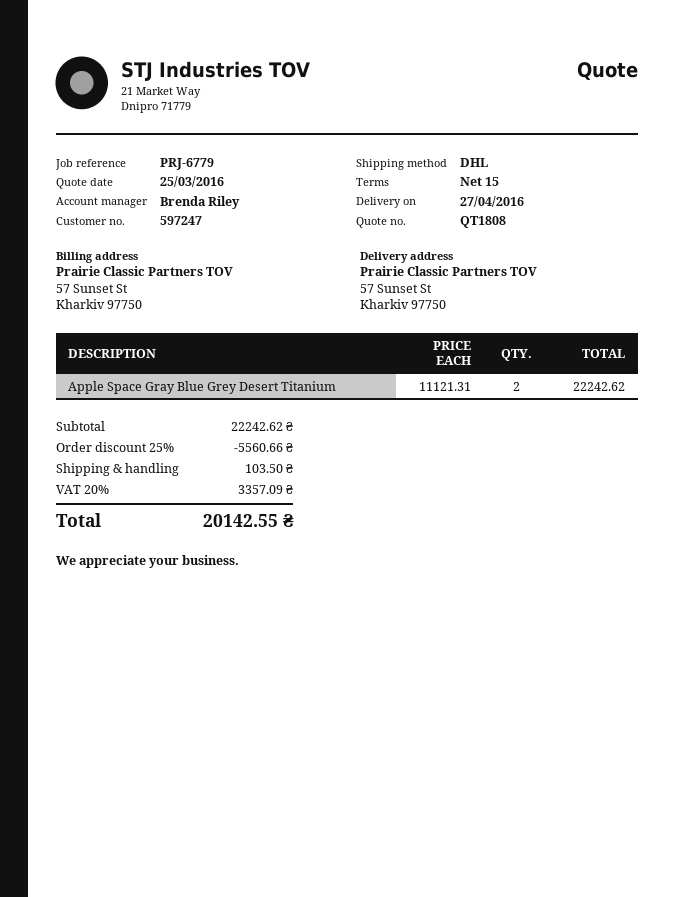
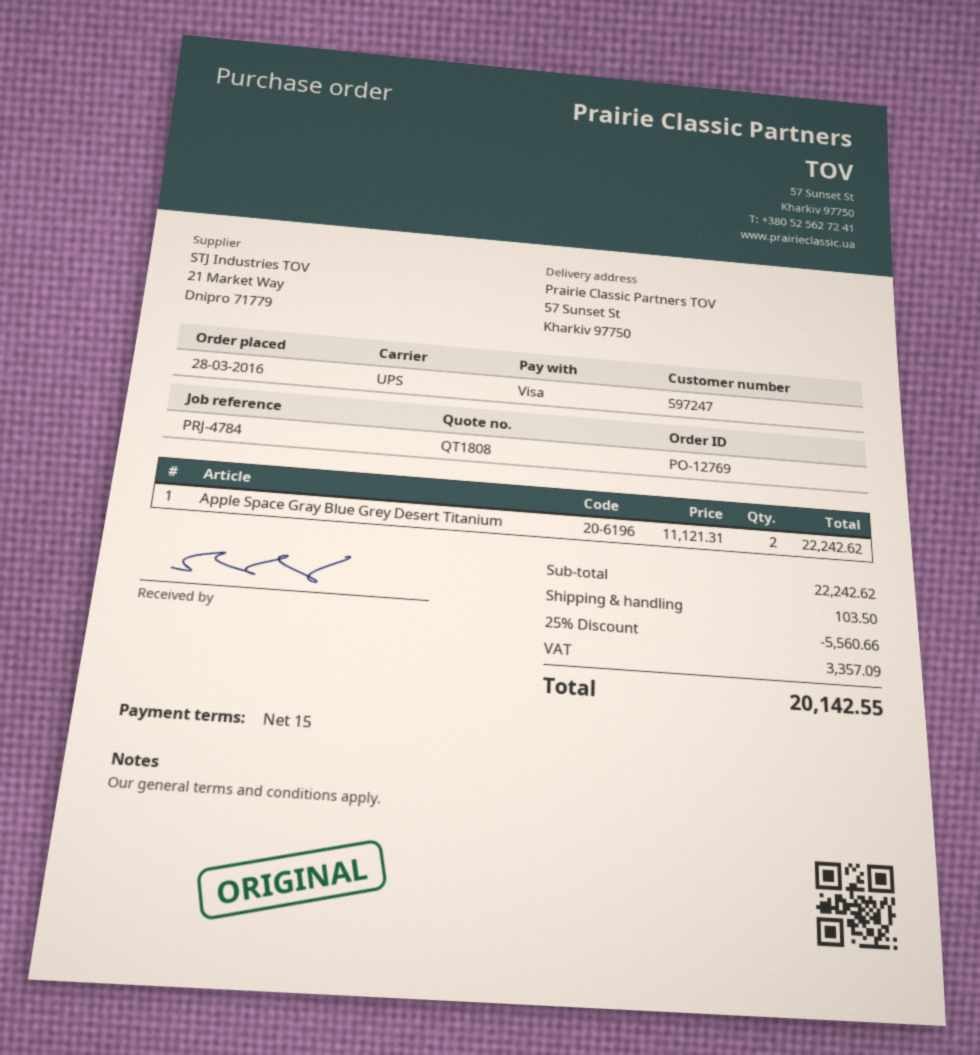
reference: PRJ-6779 -> PRJ-4784
shipping method: DHL -> UPS

